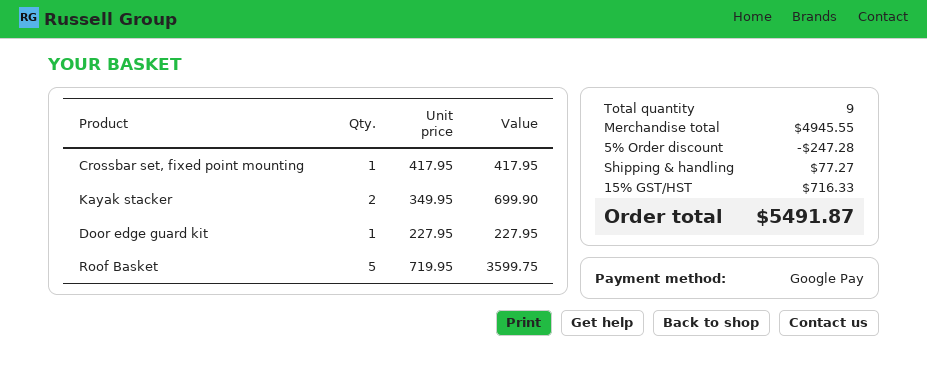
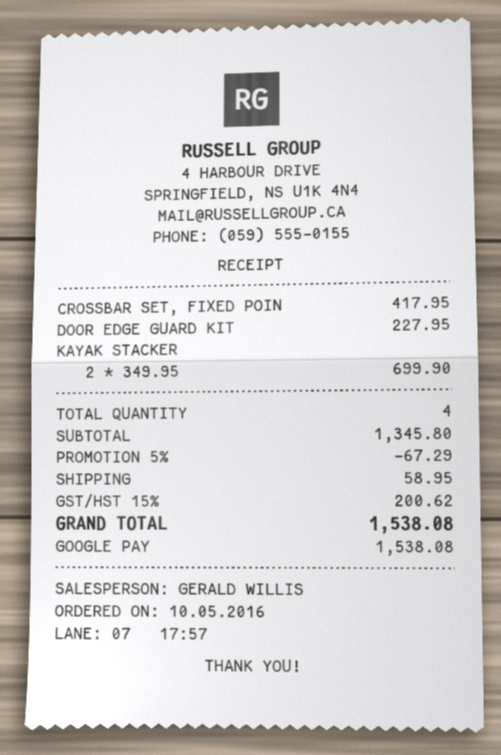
Roof Basket: 5 x 719.95 = 3599.75 -> none
total quantity: 9 -> 4
subtotal: 4945.55 -> 1345.80
discount: 5% = 247.28 -> 5% = 67.29
shipping: 77.27 -> 58.95
tax: 15% = 716.33 -> 15% = 200.62
total: 5491.87 -> 1538.08

